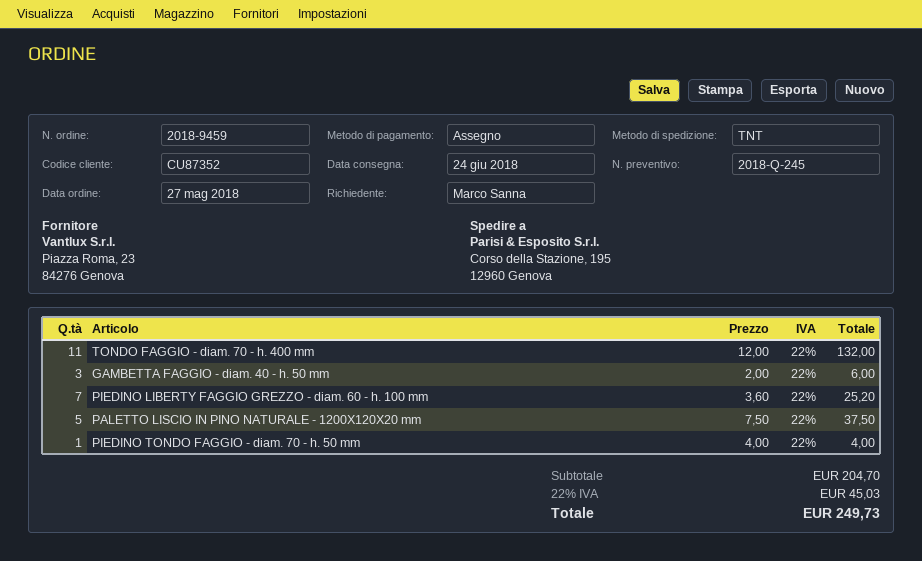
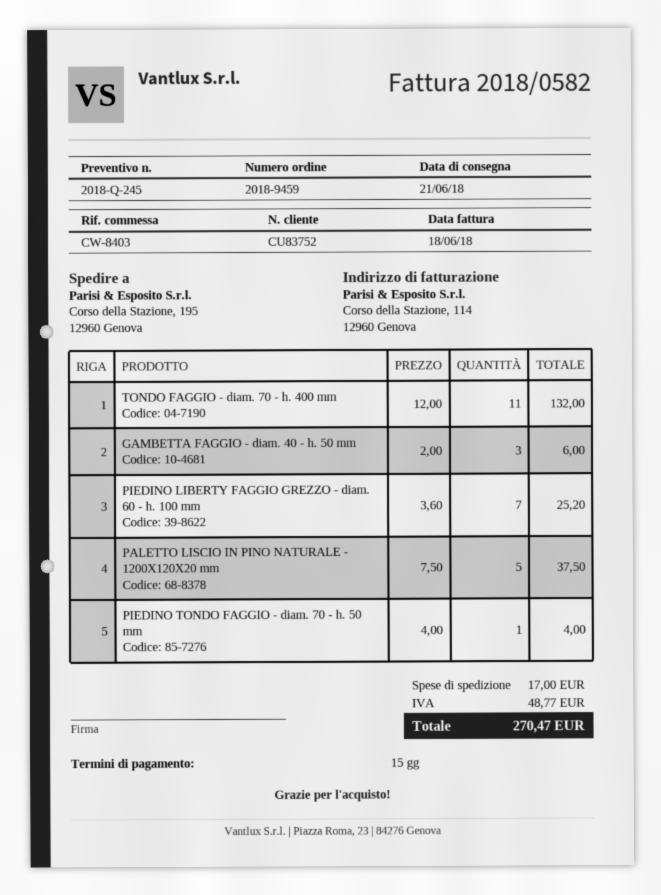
delivery date: 2018-06-24 -> 2018-06-21
customer number: CU87352 -> CU83752
shipping: none -> 17.00
tax: 45.03 -> 48.77
total: 249.73 -> 270.47

